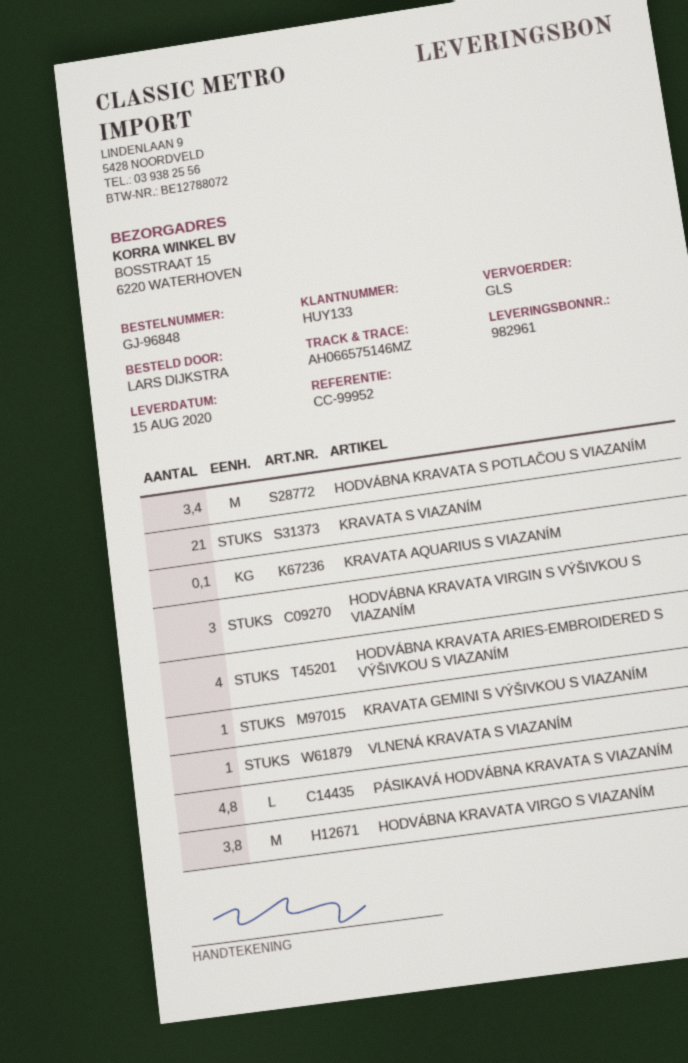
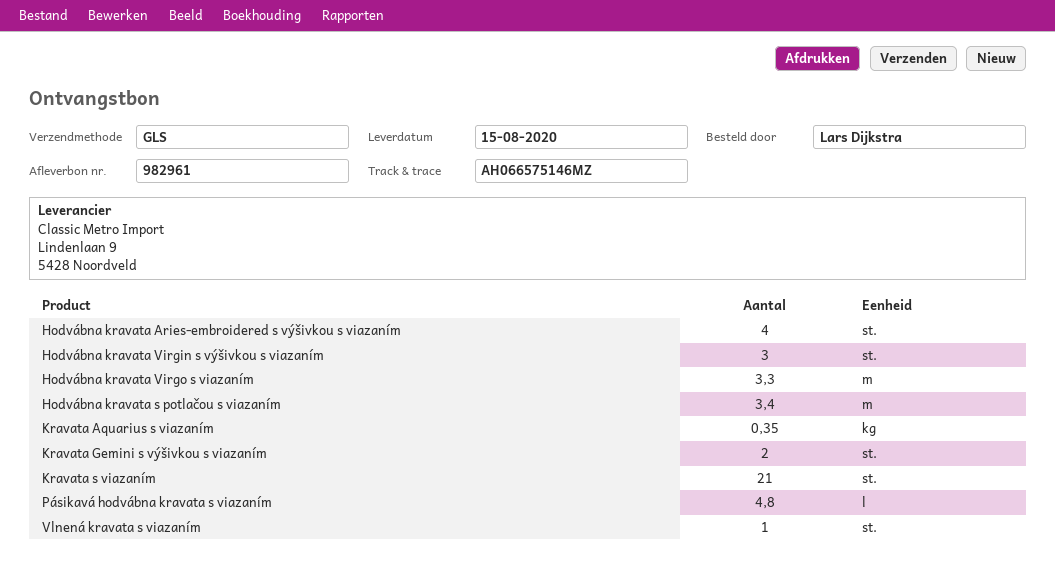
KRAVATA AQUARIUS S VIAZANÍM: 0.1 -> 0.35
KRAVATA GEMINI S VÝŠIVKOU S VIAZANÍM: 1 -> 2
HODVÁBNA KRAVATA VIRGO S VIAZANÍM: 3.8 -> 3.3

